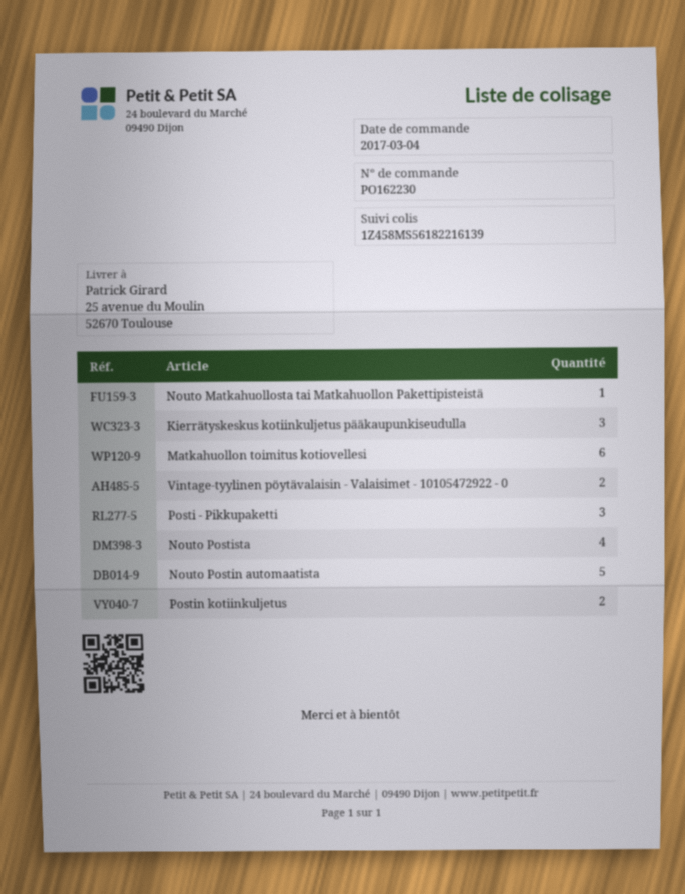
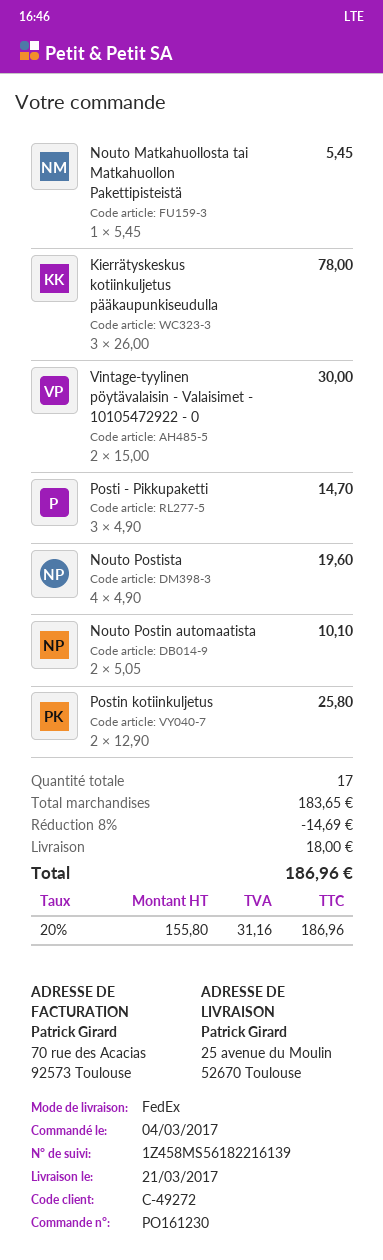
order number: PO162230 -> PO161230
Matkahuollon toimitus kotiovellesi: 6 -> none
Nouto Postin automaatista: 5 -> 2

